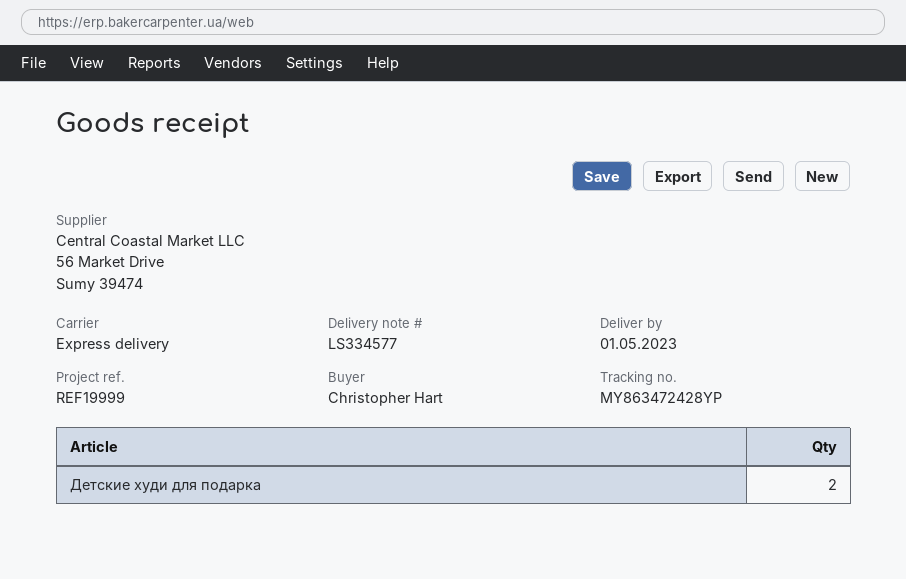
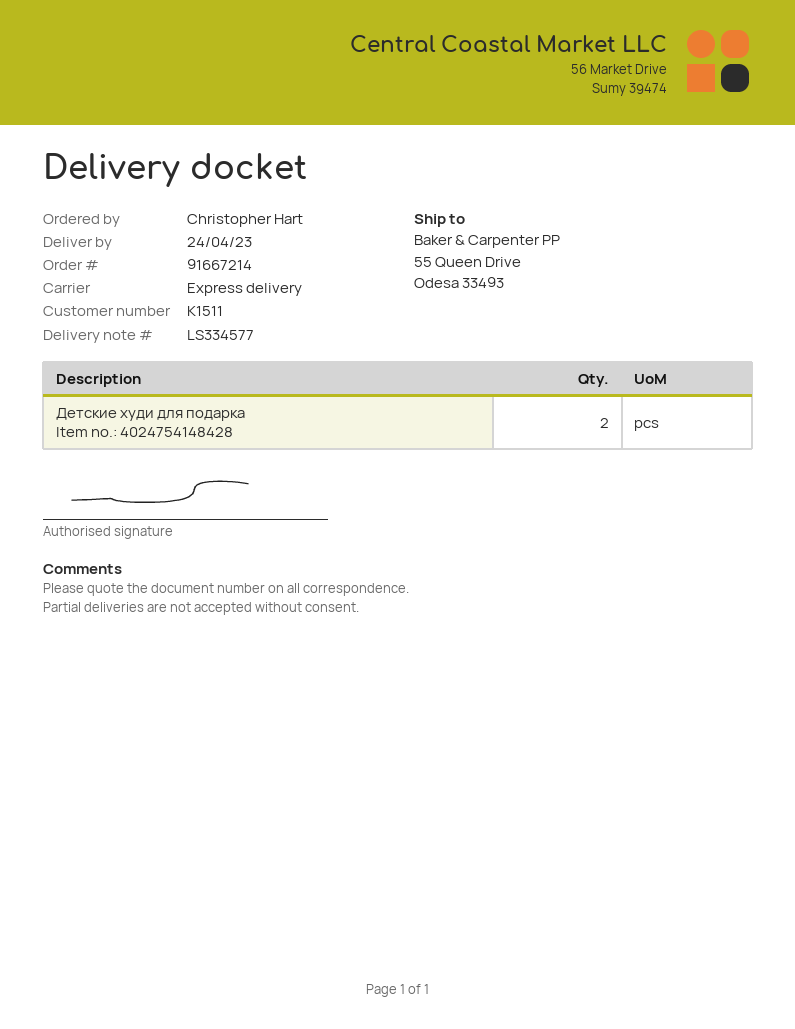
delivery date: 2023-05-01 -> 2023-04-24

